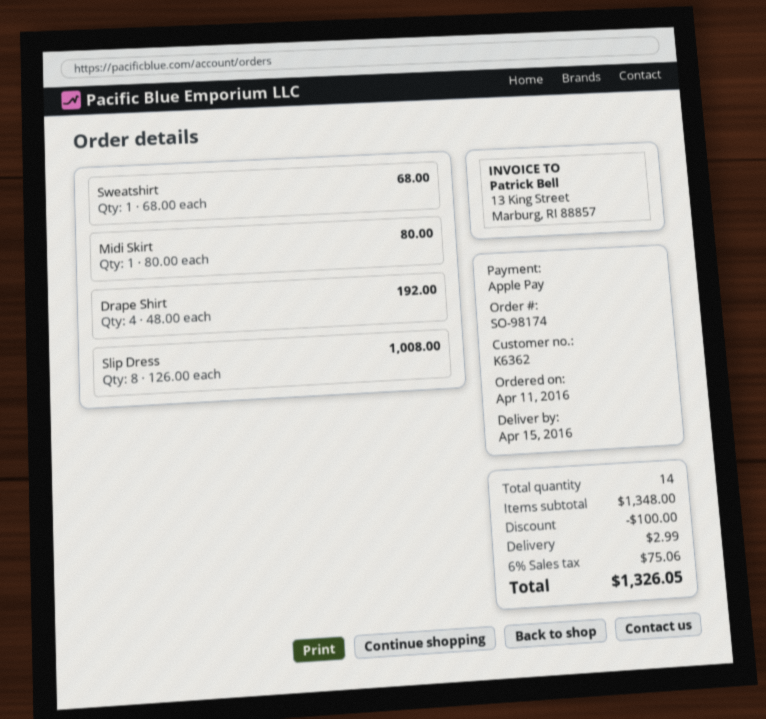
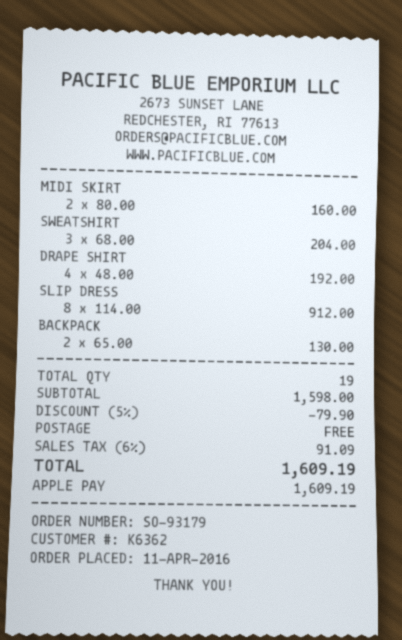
order number: SO-98174 -> SO-93179
Sweatshirt: 1 x 68.00 = 68.00 -> 3 x 68.00 = 204.00
Midi Skirt: 1 x 80.00 = 80.00 -> 2 x 80.00 = 160.00
Slip Dress: 8 x 126.00 = 1008.00 -> 8 x 114.00 = 912.00
BACKPACK: none -> 2 x 65.00 = 130.00
total quantity: 14 -> 19
subtotal: 1348.00 -> 1598.00
discount: 100.00 -> 79.90
shipping: 2.99 -> 0.00
tax: 6% = 75.06 -> 6% = 91.09
total: 1326.05 -> 1609.19

